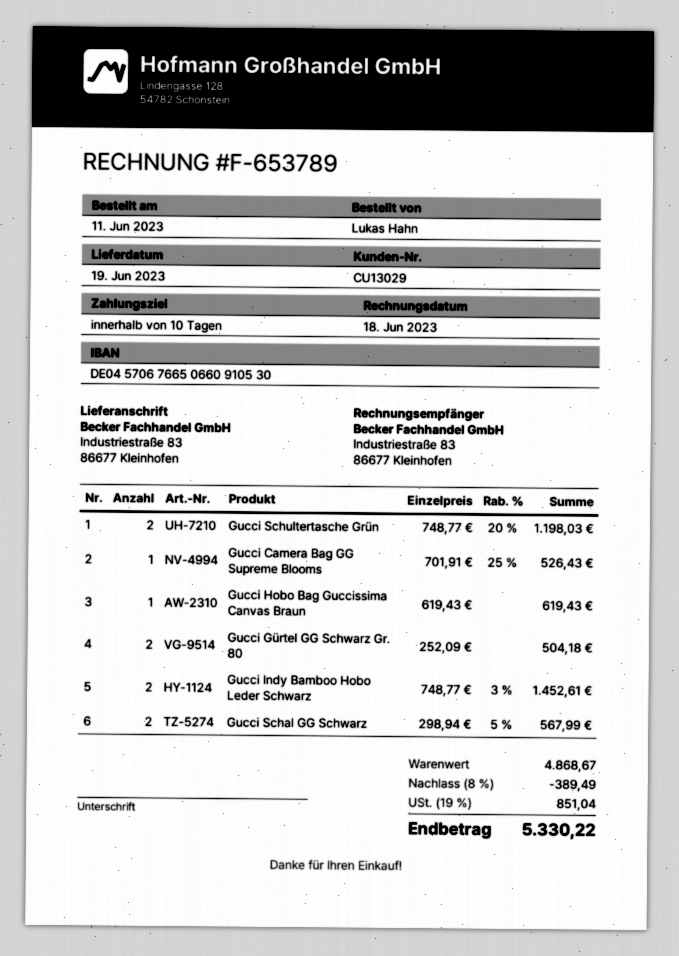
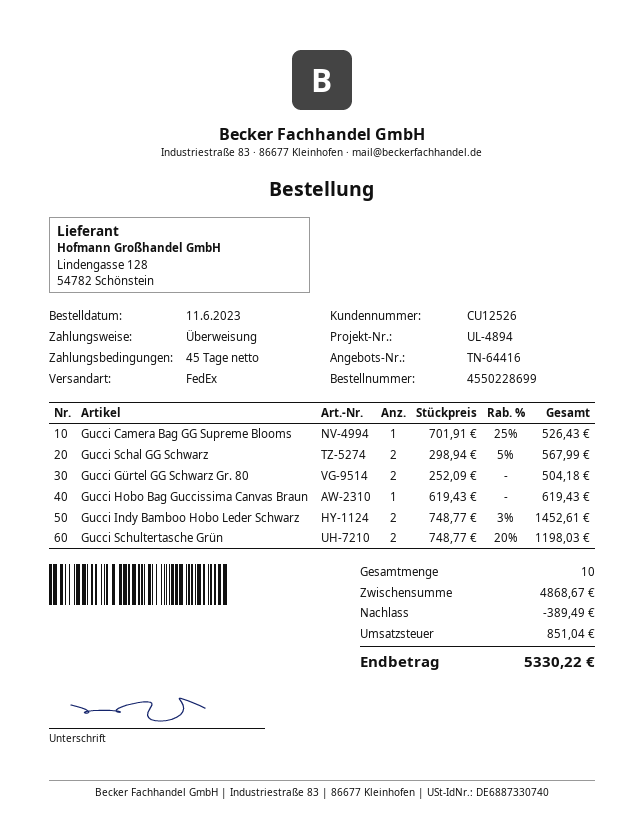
payment terms: 10 days -> 45 days
customer number: CU13029 -> CU12526

